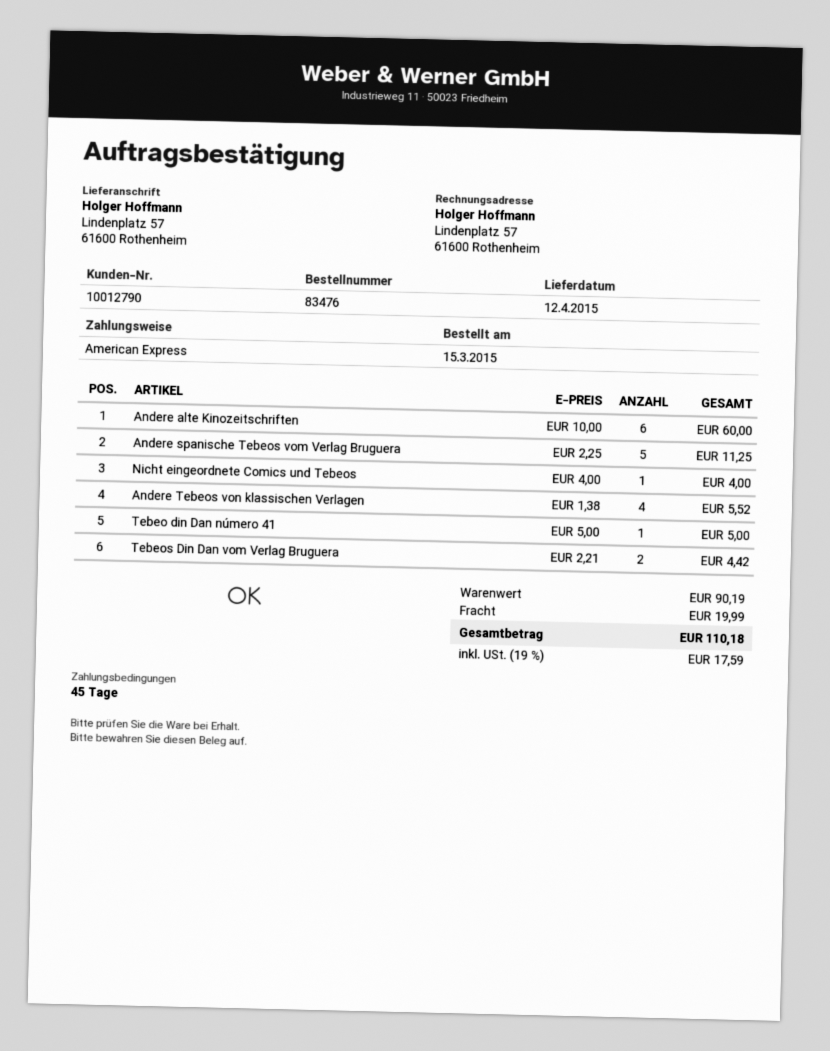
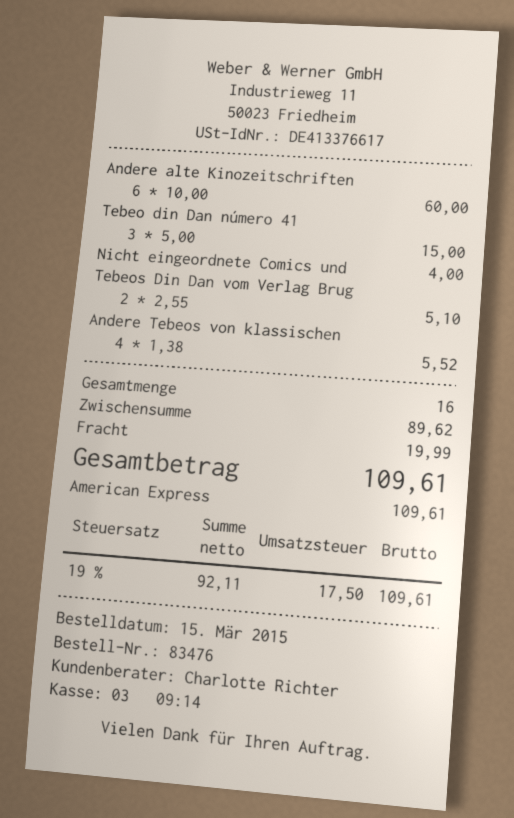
Andere spanische Tebeos vom Verlag Bruguera: 5 x 2.25 = 11.25 -> none
Tebeo din Dan número 41: 1 x 5.00 = 5.00 -> 3 x 5.00 = 15.00
Tebeos Din Dan vom Verlag Bruguera: 2 x 2.21 = 4.42 -> 2 x 2.55 = 5.10
subtotal: 90.19 -> 89.62
tax: 19% = 17.59 -> 19% = 17.50
total: 110.18 -> 109.61

